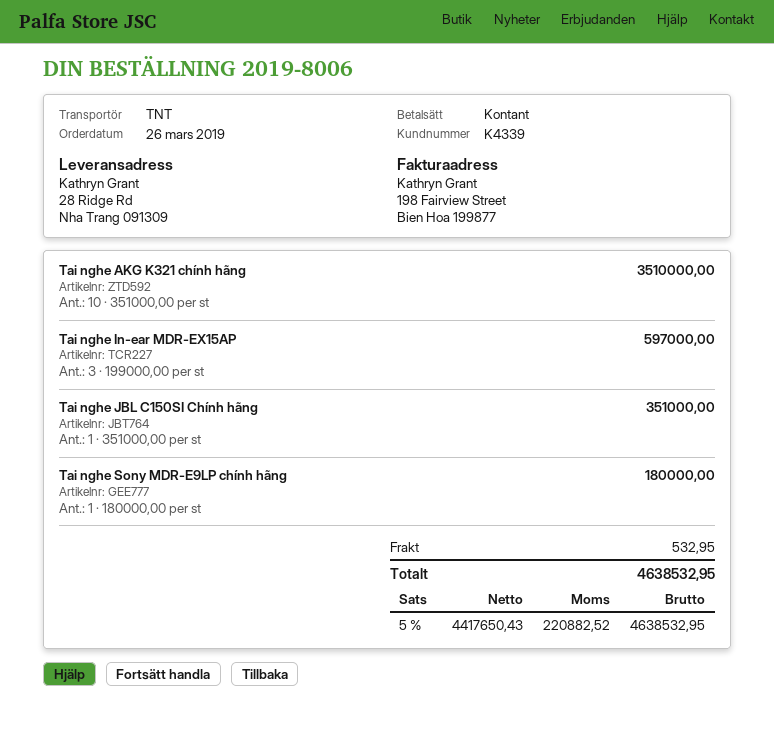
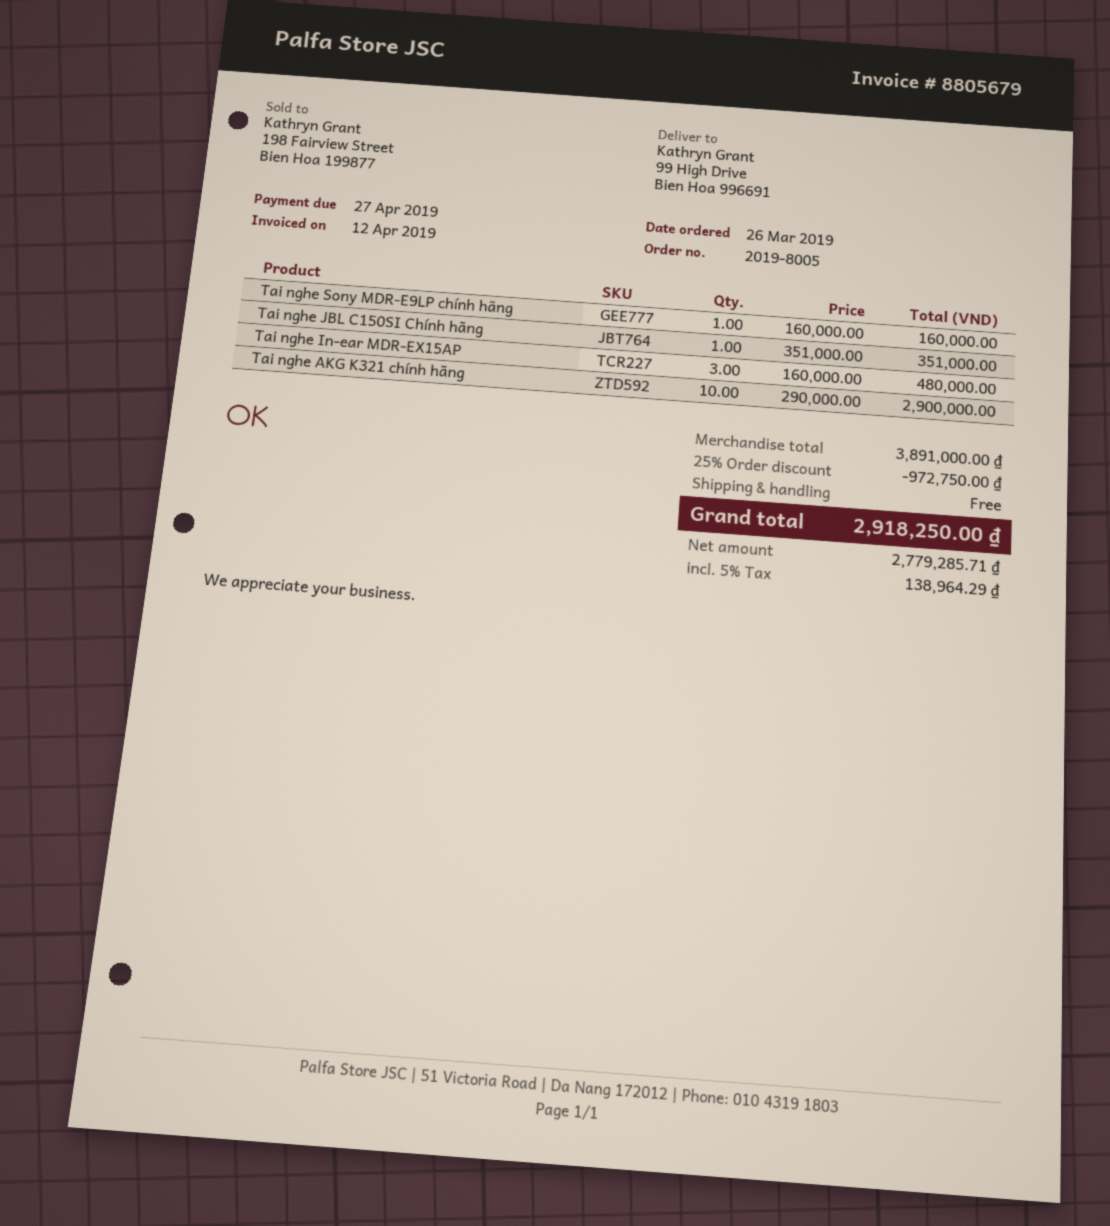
order number: 2019-8006 -> 2019-8005
ship to: 28 Ridge Rd, Nha Trang 091309 -> 99 High Drive, Bien Hoa 996691
Tai nghe AKG K321 chính hãng: 10 x 351000.00 = 3510000.00 -> 10 x 290000.00 = 2900000.00
Tai nghe In-ear MDR-EX15AP: 3 x 199000.00 = 597000.00 -> 3 x 160000.00 = 480000.00
Tai nghe Sony MDR-E9LP chính hãng: 1 x 180000.00 = 180000.00 -> 1 x 160000.00 = 160000.00
discount: none -> 25% = 972750.00
shipping: 532.95 -> 0.00
net: 4417650.43 -> 2779285.71
tax: 5% = 220882.52 -> 5% = 138964.29
total: 4638532.95 -> 2918250.00

